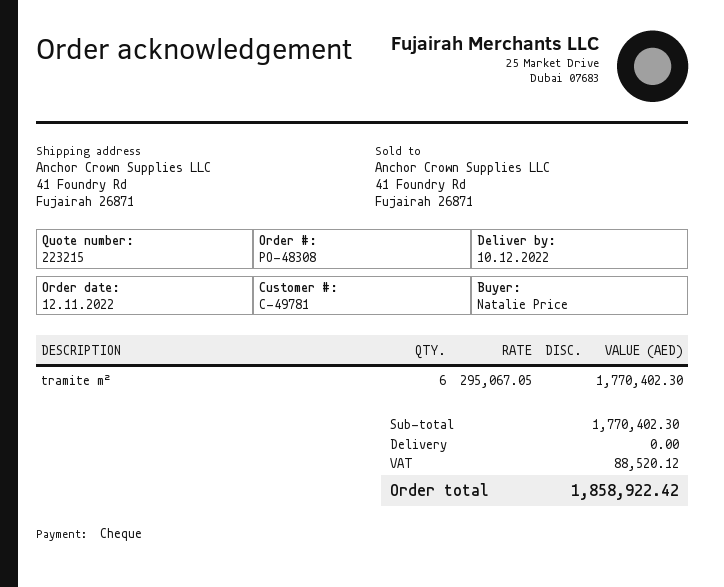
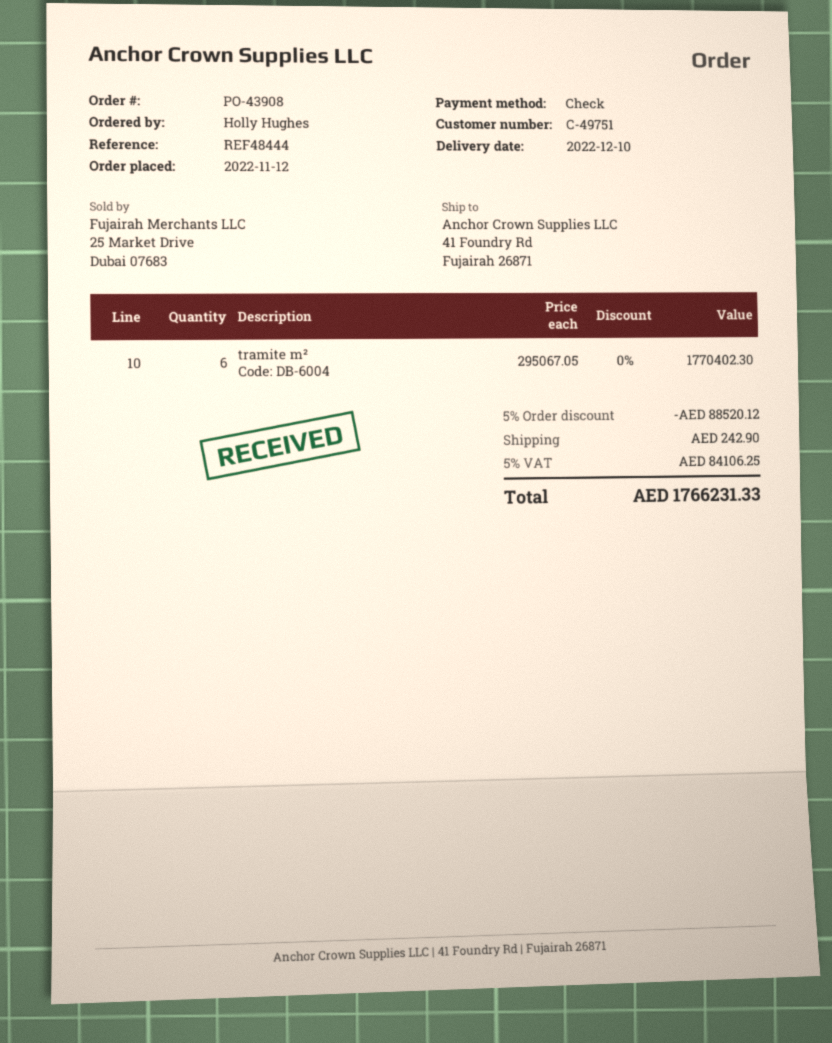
order number: PO-48308 -> PO-43908
customer number: C-49781 -> C-49751
ordered by: Natalie Price -> Holly Hughes
discount: none -> 5% = 88520.12
shipping: 0.00 -> 242.90
tax: 88520.12 -> 84106.25
total: 1858922.42 -> 1766231.33

